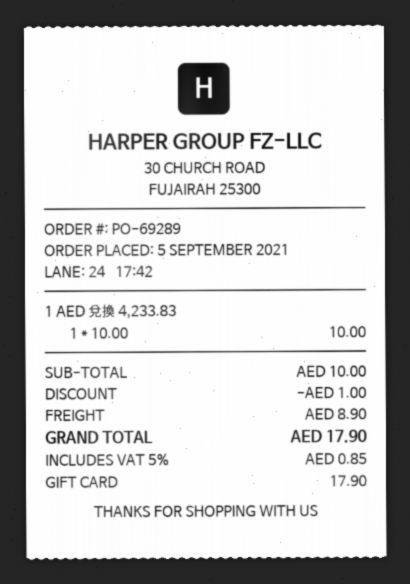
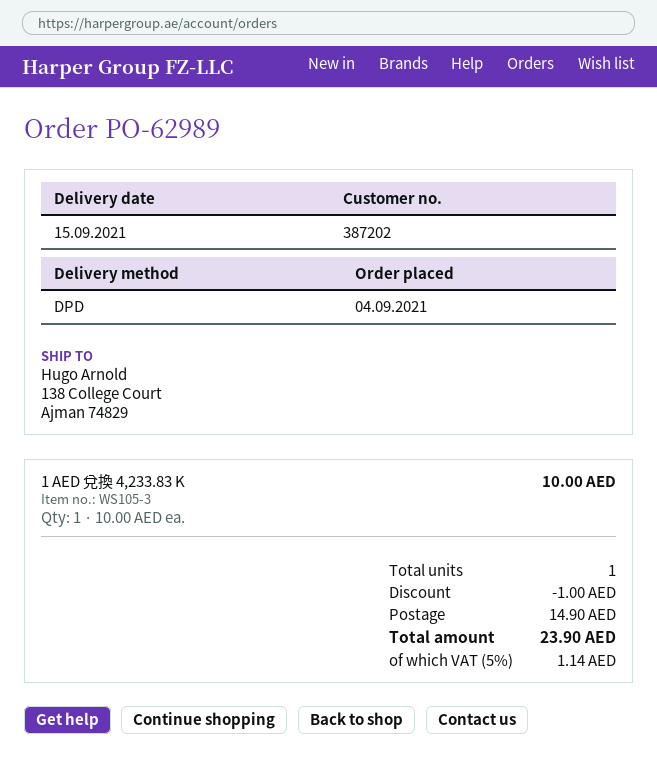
order number: PO-69289 -> PO-62989
order date: 2021-09-05 -> 2021-09-04
shipping: 8.90 -> 14.90
tax: 5% = 0.85 -> 5% = 1.14
total: 17.90 -> 23.90

